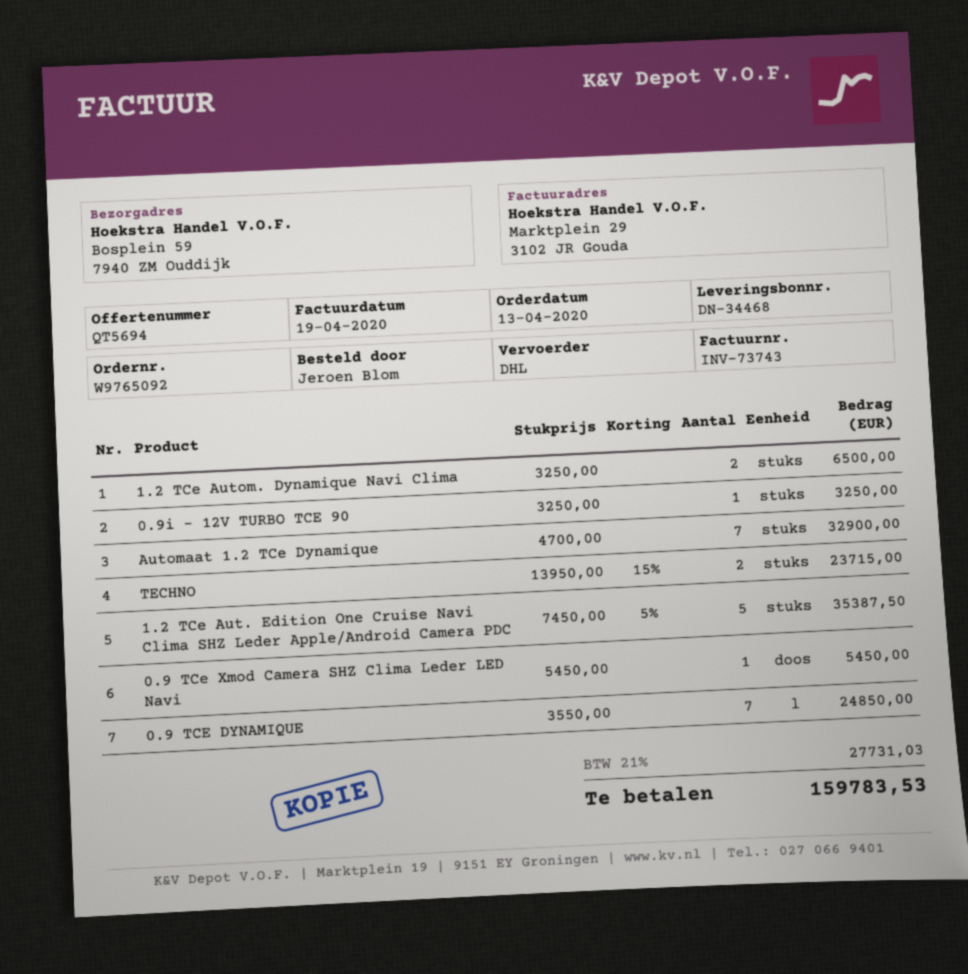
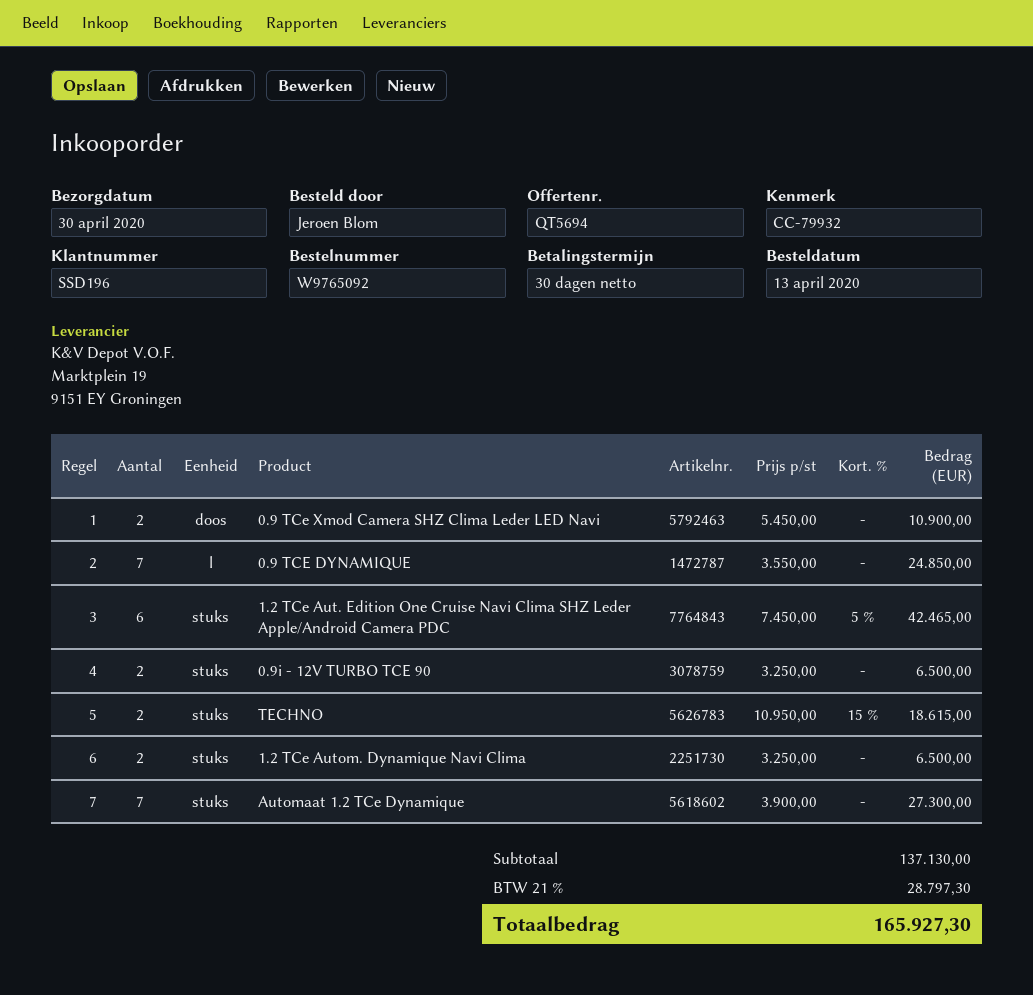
0.9i - 12V TURBO TCE 90: 1 x 3250.00 = 3250.00 -> 2 x 3250.00 = 6500.00
Automaat 1.2 TCe Dynamique: 7 x 4700.00 = 32900.00 -> 7 x 3900.00 = 27300.00
TECHNO: 2 x 13950.00 - 15% = 23715.00 -> 2 x 10950.00 - 15% = 18615.00
1.2 TCe Aut. Edition One Cruise Navi Clima SHZ Leder Apple/Android Camera PDC: 5 x 7450.00 - 5% = 35387.50 -> 6 x 7450.00 - 5% = 42465.00
0.9 TCe Xmod Camera SHZ Clima Leder LED Navi: 1 x 5450.00 = 5450.00 -> 2 x 5450.00 = 10900.00
tax: 21% = 27731.03 -> 21% = 28797.30
total: 159783.53 -> 165927.30

